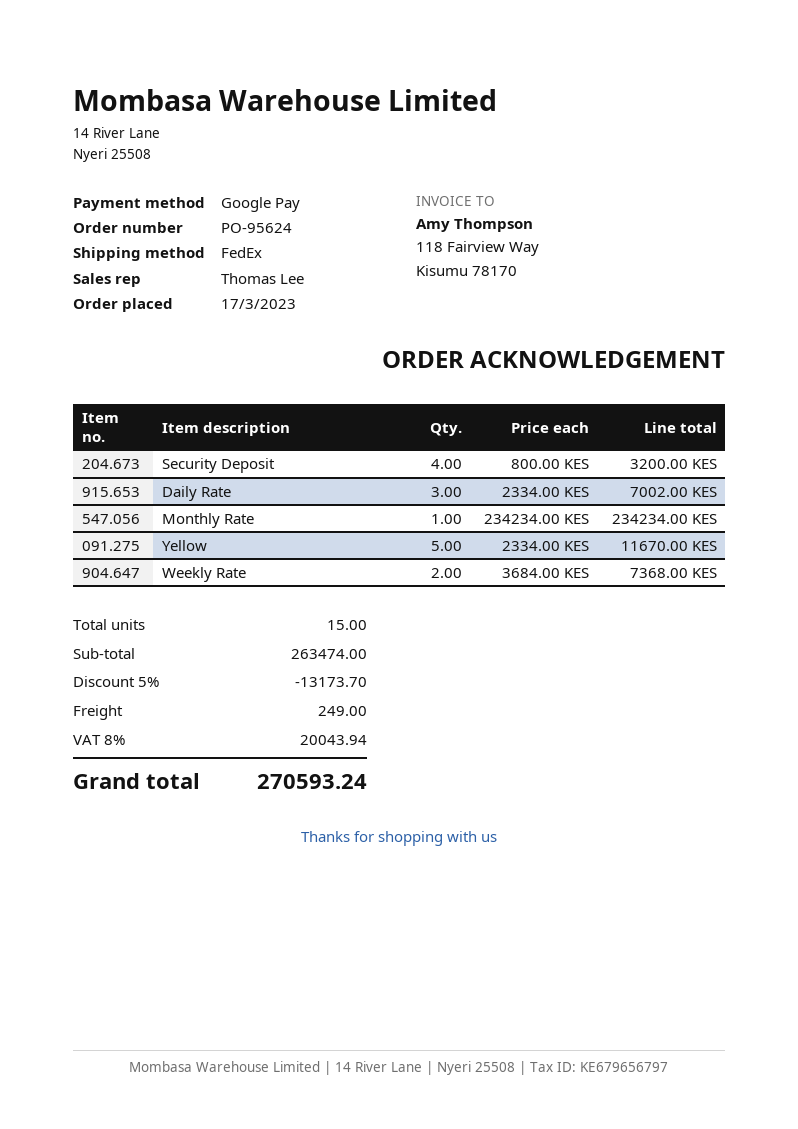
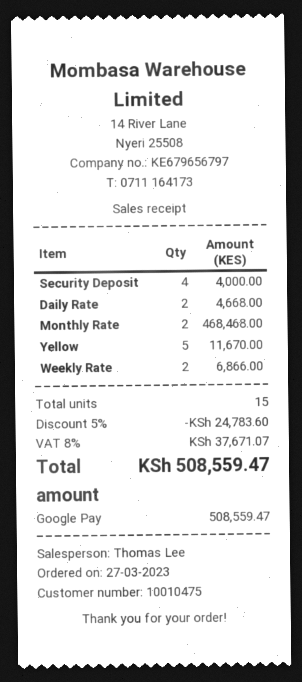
order date: 2023-03-17 -> 2023-03-27
Security Deposit: 4 for 3200.00 -> 4 for 4000.00
Daily Rate: 3 for 7002.00 -> 2 for 4668.00
Monthly Rate: 1 for 234234.00 -> 2 for 468468.00
Weekly Rate: 2 for 7368.00 -> 2 for 6866.00
discount: 5% = 13173.70 -> 5% = 24783.60
shipping: 249.00 -> none
tax: 8% = 20043.94 -> 8% = 37671.07
total: 270593.24 -> 508559.47

